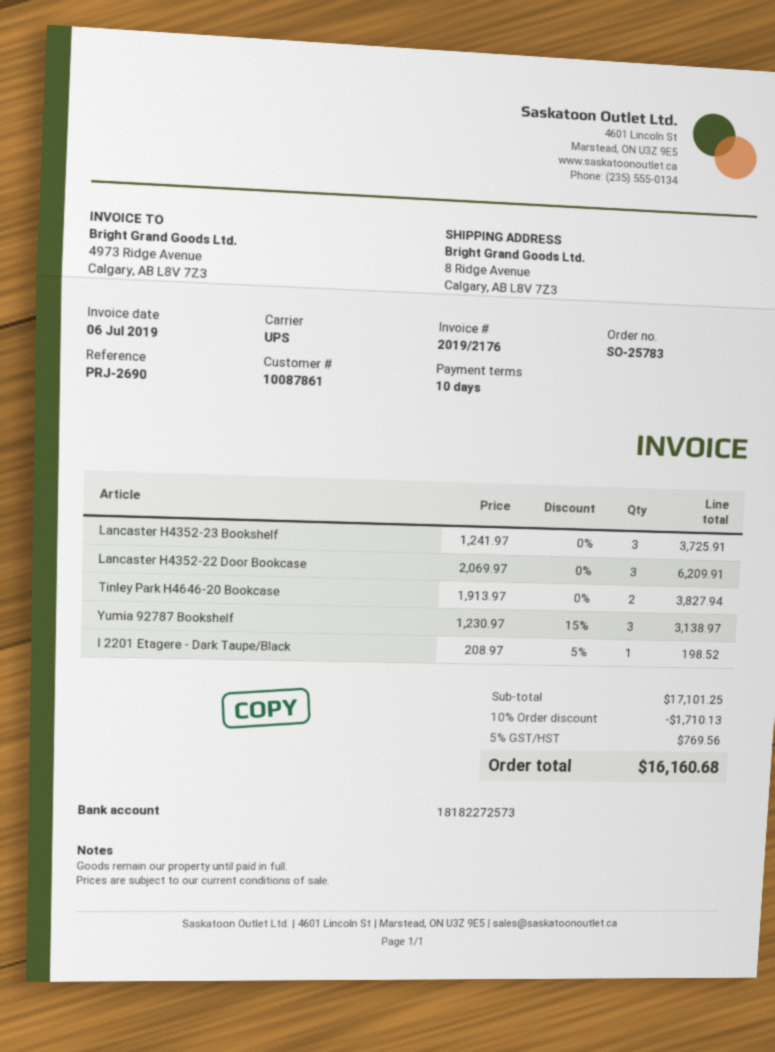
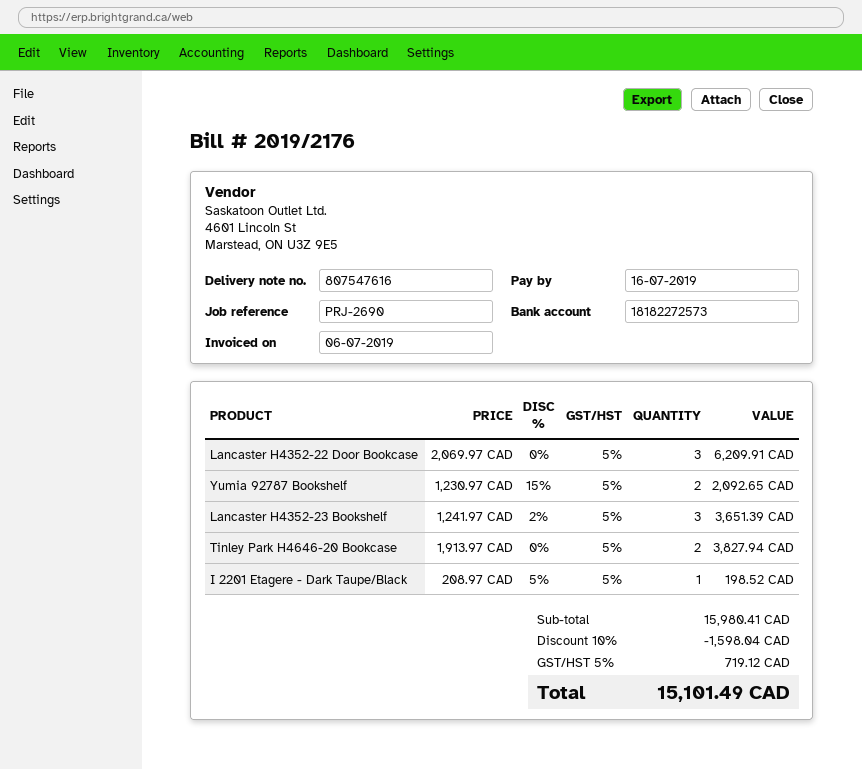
Lancaster H4352-23 Bookshelf: 3 x 1241.97 = 3725.91 -> 3 x 1241.97 - 2% = 3651.39
Yumia 92787 Bookshelf: 3 x 1230.97 - 15% = 3138.97 -> 2 x 1230.97 - 15% = 2092.65
subtotal: 17101.25 -> 15980.41
discount: 10% = 1710.13 -> 10% = 1598.04
tax: 5% = 769.56 -> 5% = 719.12
total: 16160.68 -> 15101.49

